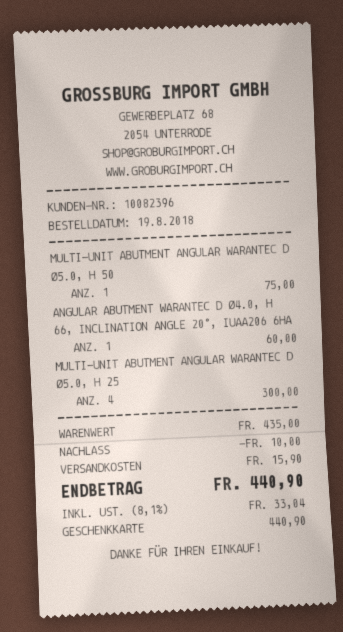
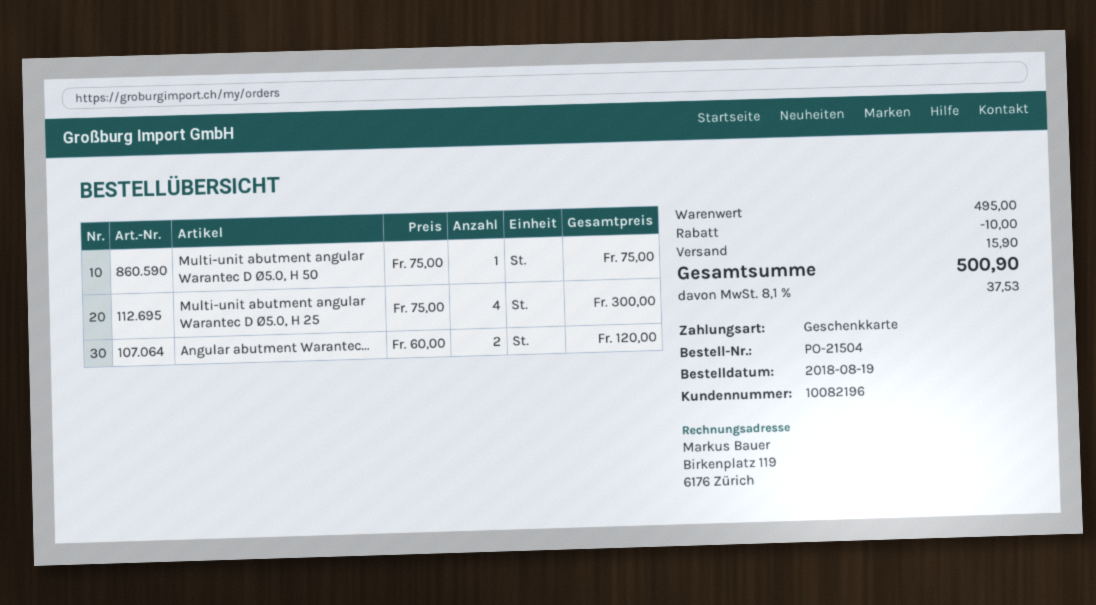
customer number: 10082396 -> 10082196
ANGULAR ABUTMENT WARANTEC D Ø4.0, H 66, INCLINATION ANGLE 20°, IUAA206 6HA: 1 for 60.00 -> 2 for 120.00
subtotal: 435.00 -> 495.00
tax: 8.1% = 33.04 -> 8.1% = 37.53
total: 440.90 -> 500.90

